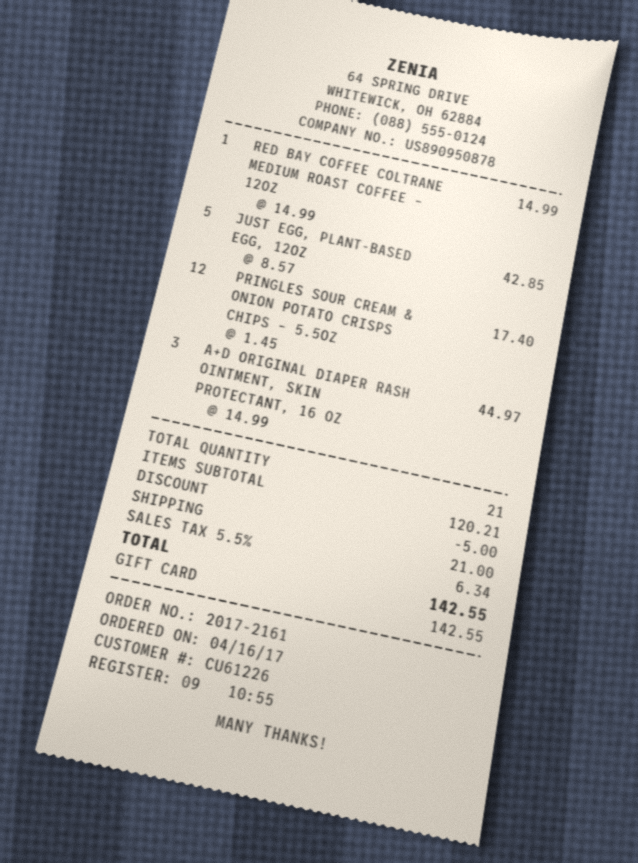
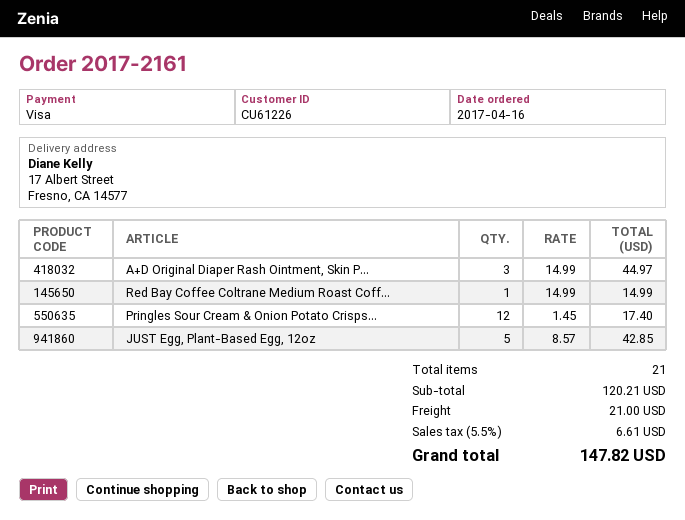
payment method: gift card -> Visa
discount: 5.00 -> none
tax: 5.5% = 6.34 -> 5.5% = 6.61
total: 142.55 -> 147.82

